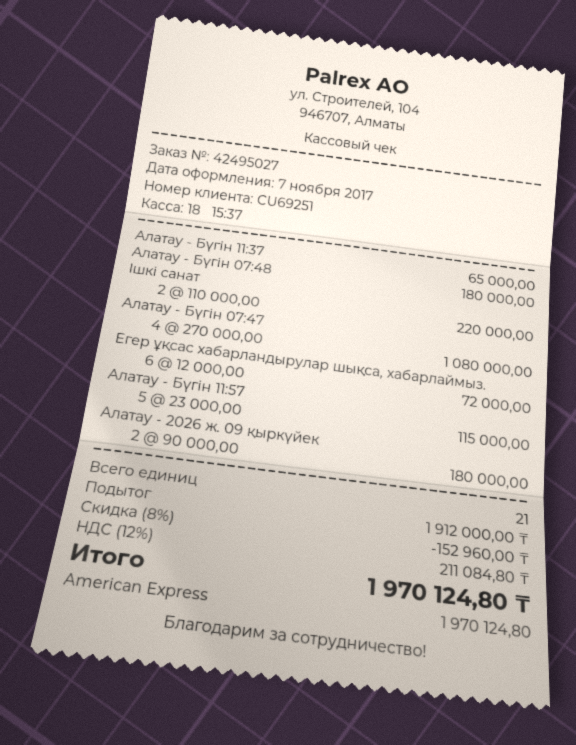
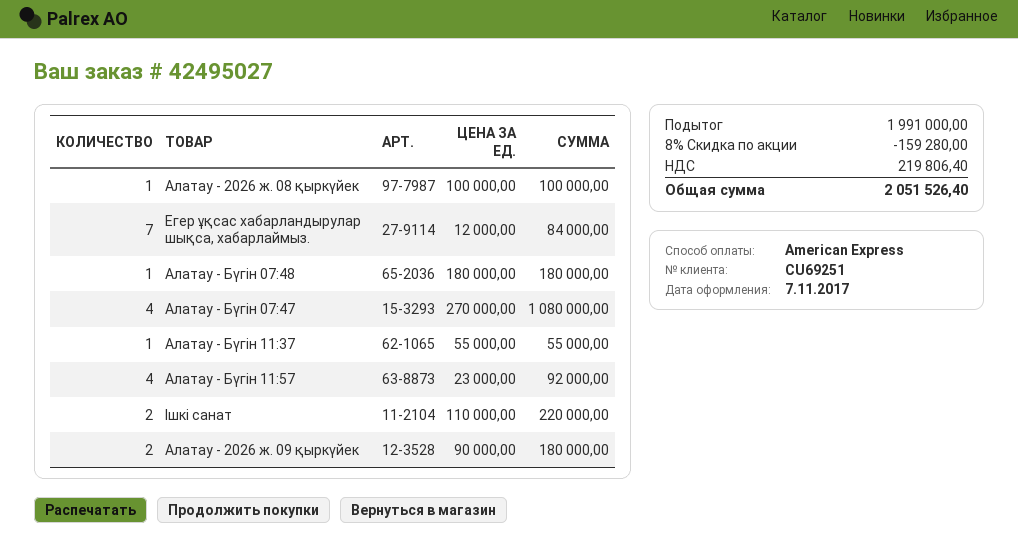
Алатау - Бүгін 11:37: 1 x 65000.00 = 65000.00 -> 1 x 55000.00 = 55000.00
Егер ұқсас хабарландырулар шықса, хабарлаймыз.: 6 x 12000.00 = 72000.00 -> 7 x 12000.00 = 84000.00
Алатау - Бүгін 11:57: 5 x 23000.00 = 115000.00 -> 4 x 23000.00 = 92000.00
Алатау - 2026 ж. 08 қыркүйек: none -> 1 x 100000.00 = 100000.00
subtotal: 1912000.00 -> 1991000.00
discount: 8% = 152960.00 -> 8% = 159280.00
tax: 211084.80 -> 219806.40
total: 1970124.80 -> 2051526.40

